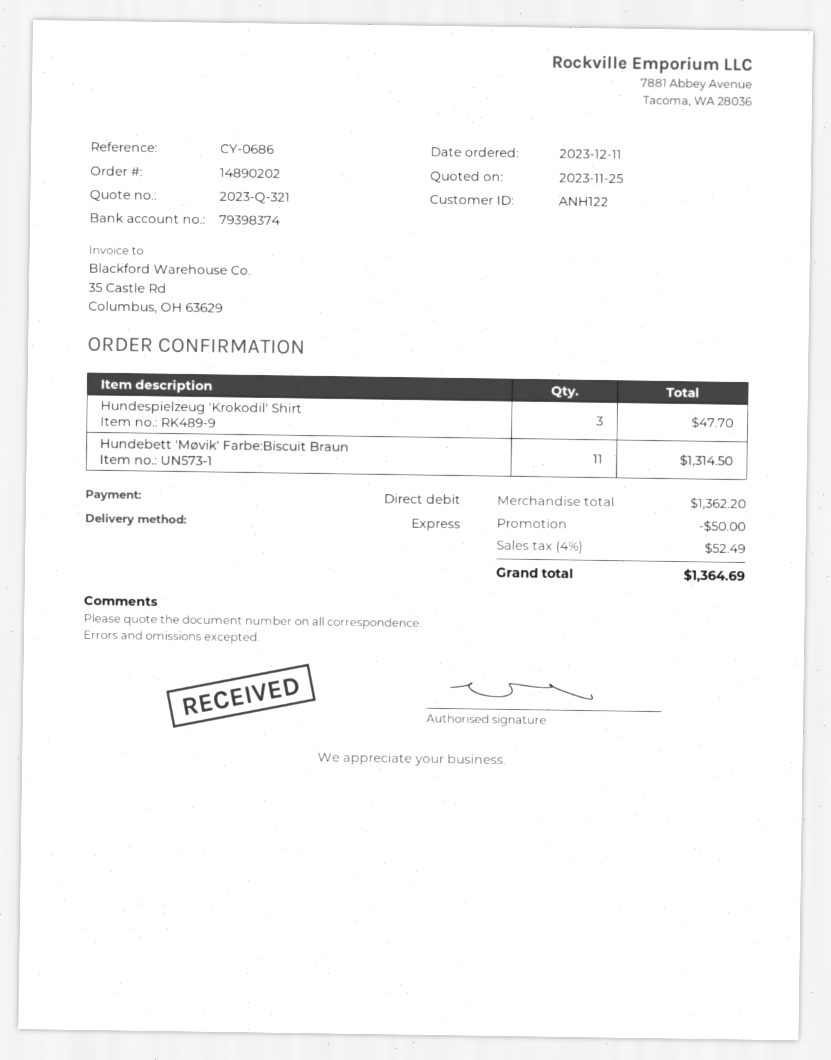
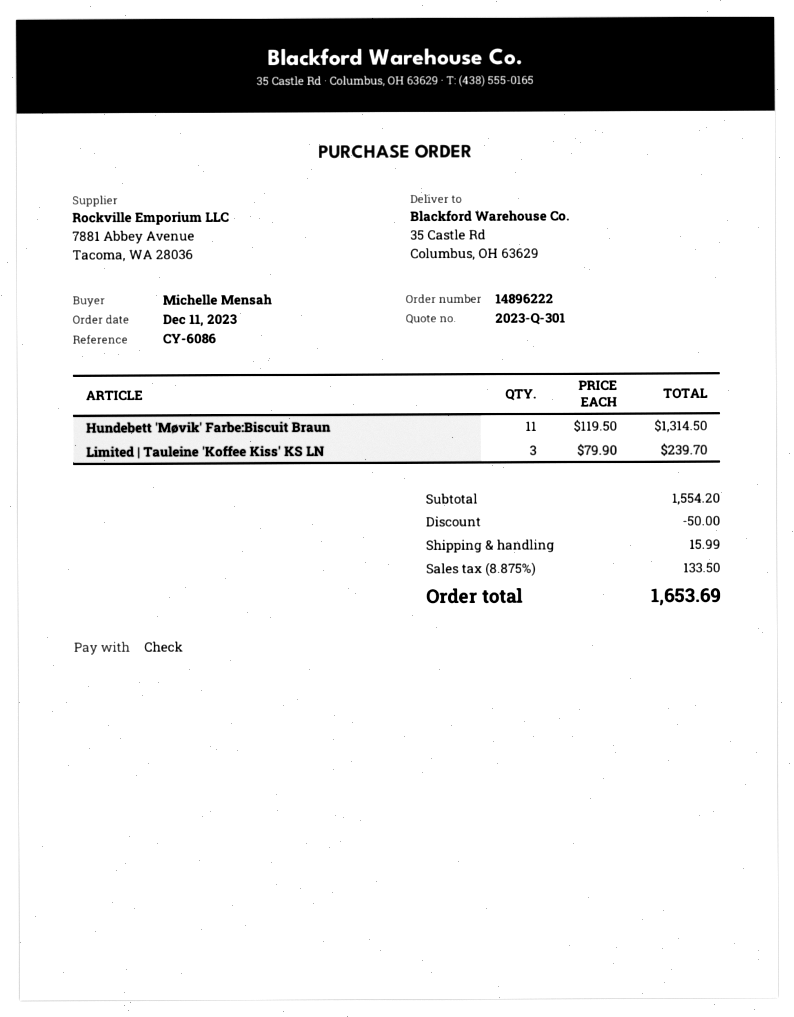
quote number: 2023-Q-321 -> 2023-Q-301
order number: 14890202 -> 14896222
reference: CY-0686 -> CY-6086
payment method: direct debit -> cheque
Hundespielzeug 'Krokodil' Shirt: 3 for 47.70 -> none
Limited | Tauleine 'Koffee Kiss' KS LN: none -> 3 for 239.70
subtotal: 1362.20 -> 1554.20
shipping: none -> 15.99
tax: 4% = 52.49 -> 8.875% = 133.50
total: 1364.69 -> 1653.69

